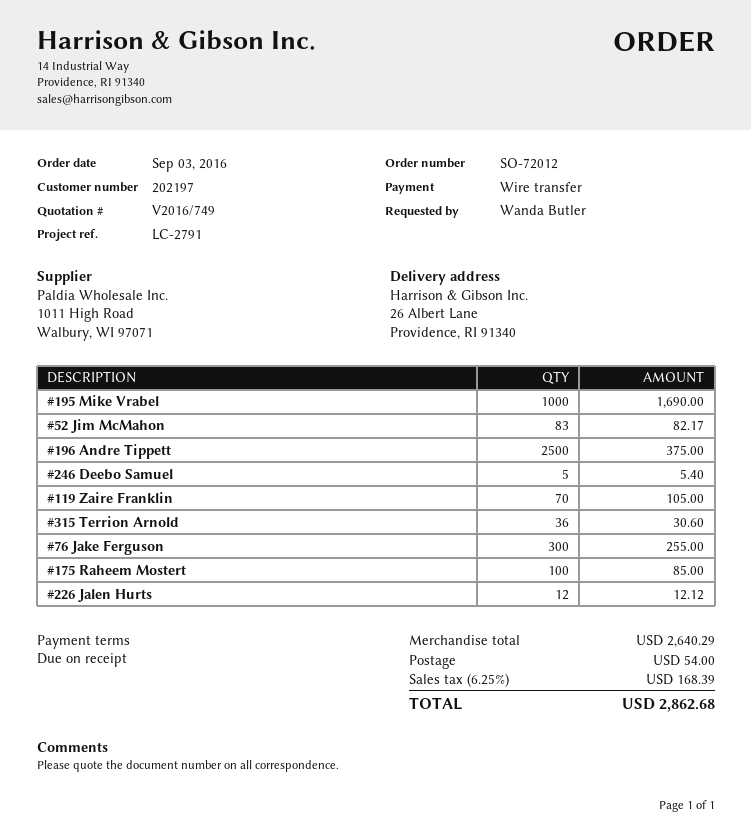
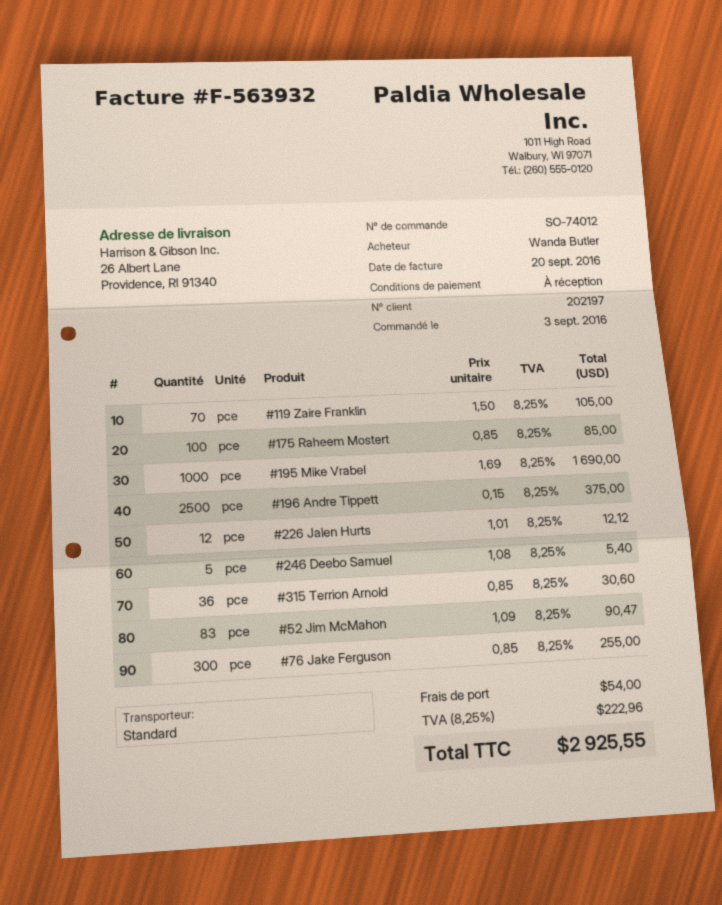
order number: SO-72012 -> SO-74012
#52 Jim McMahon: 83 for 82.17 -> 83 for 90.47
tax: 6.25% = 168.39 -> 8.25% = 222.96
total: 2862.68 -> 2925.55

